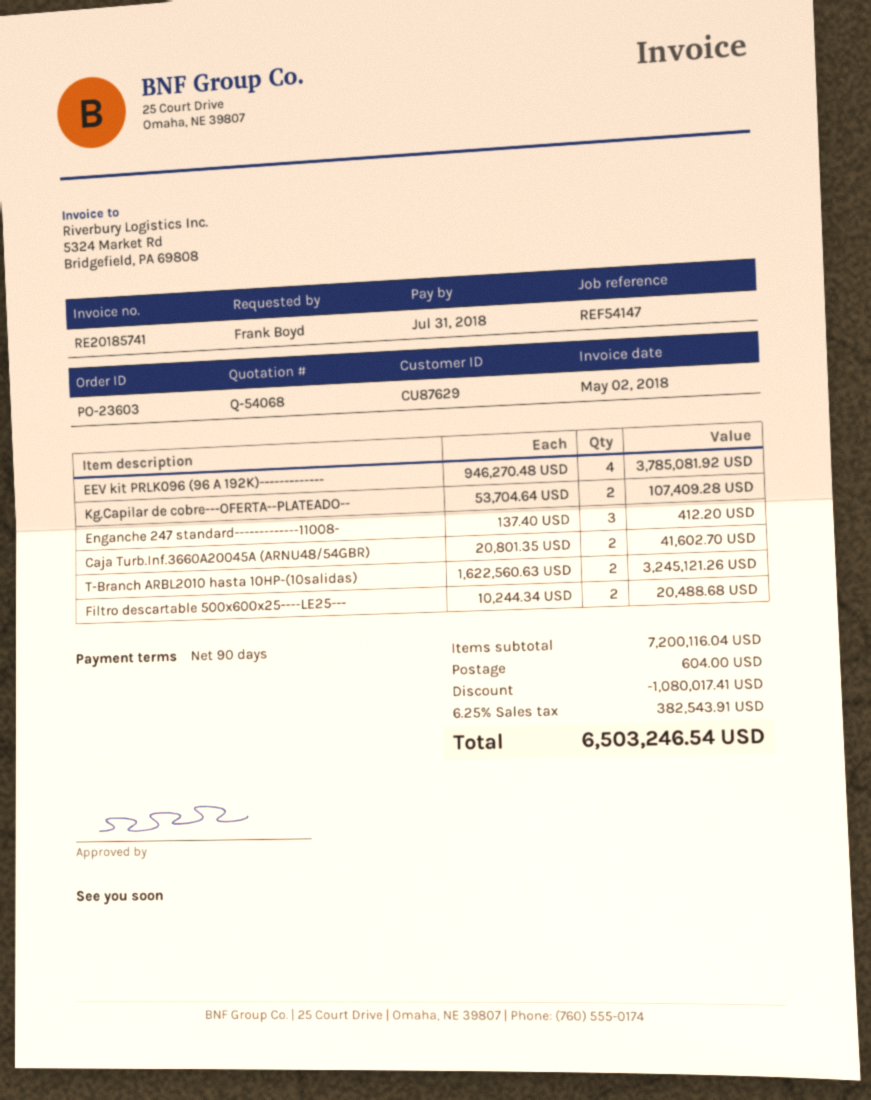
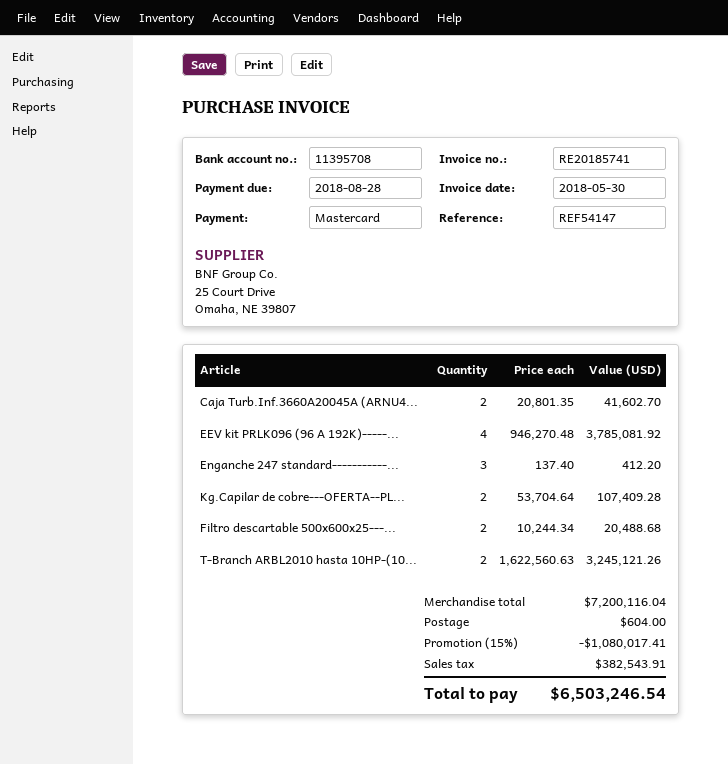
invoice date: 2018-05-02 -> 2018-05-30
due date: 2018-07-31 -> 2018-08-28

